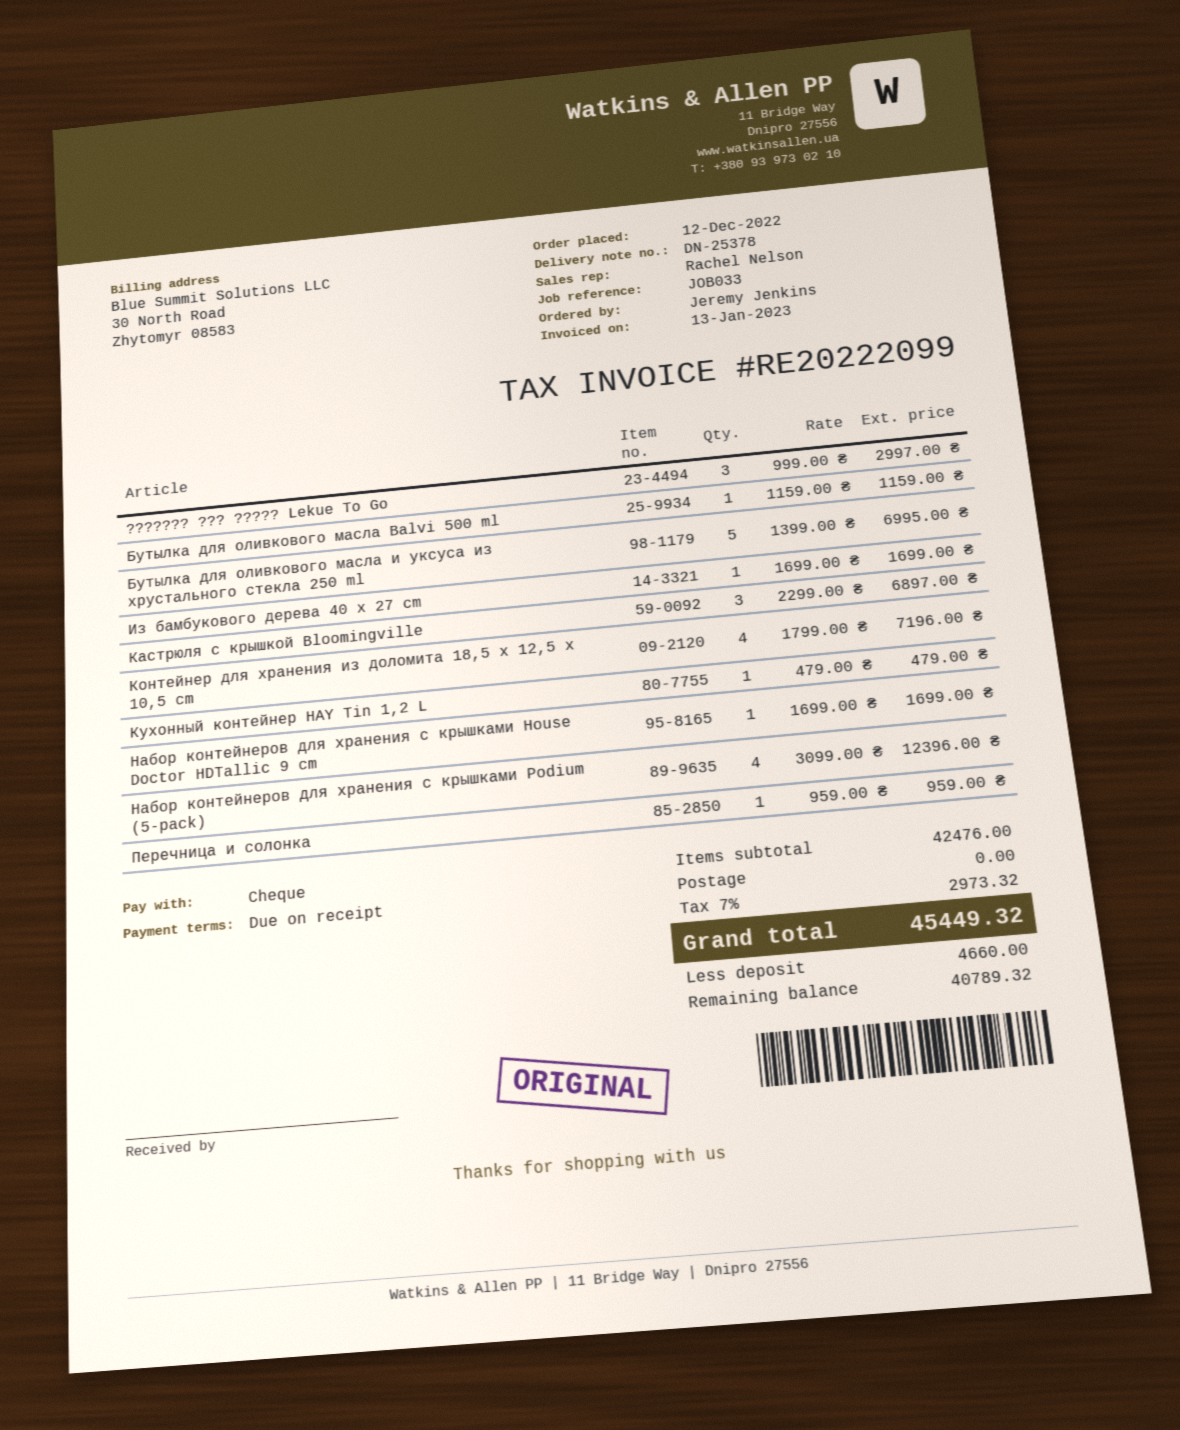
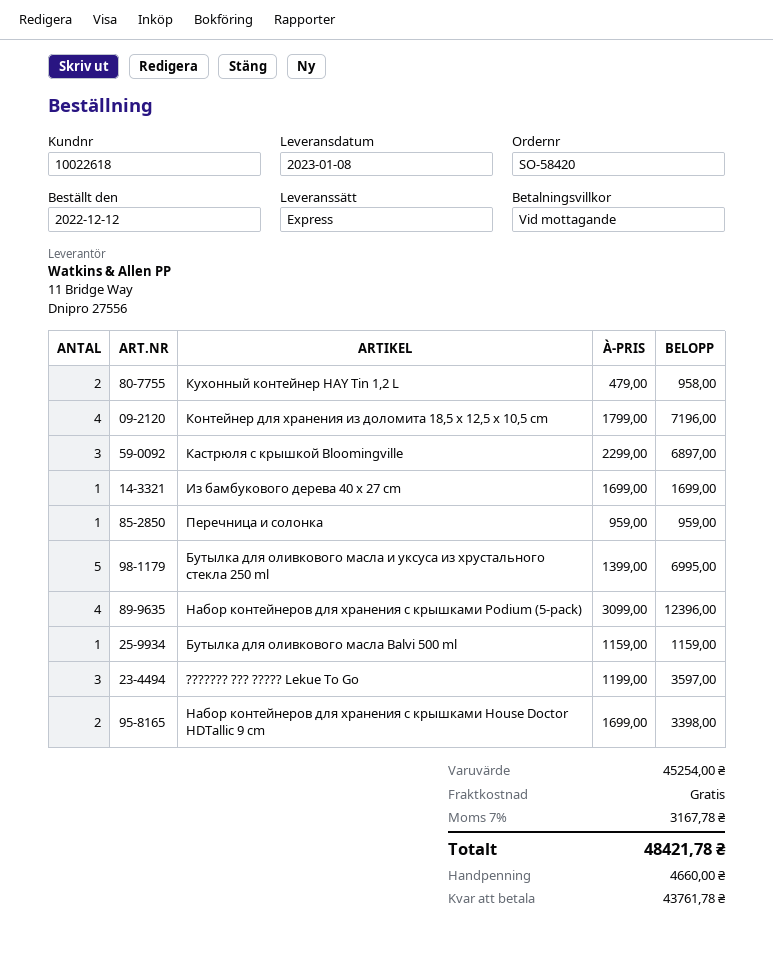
??????? ??? ????? Lekue To Go: 3 x 999.00 = 2997.00 -> 3 x 1199.00 = 3597.00
Кухонный контейнер HAY Tin 1,2 L: 1 x 479.00 = 479.00 -> 2 x 479.00 = 958.00
Набор контейнеров для хранения с крышками House Doctor HDTallic 9 cm: 1 x 1699.00 = 1699.00 -> 2 x 1699.00 = 3398.00
subtotal: 42476.00 -> 45254.00
tax: 7% = 2973.32 -> 7% = 3167.78
total: 45449.32 -> 48421.78
balance: 40789.32 -> 43761.78

